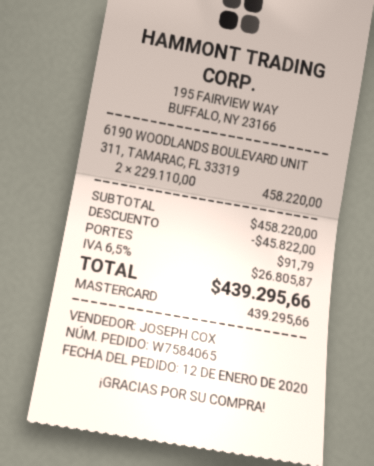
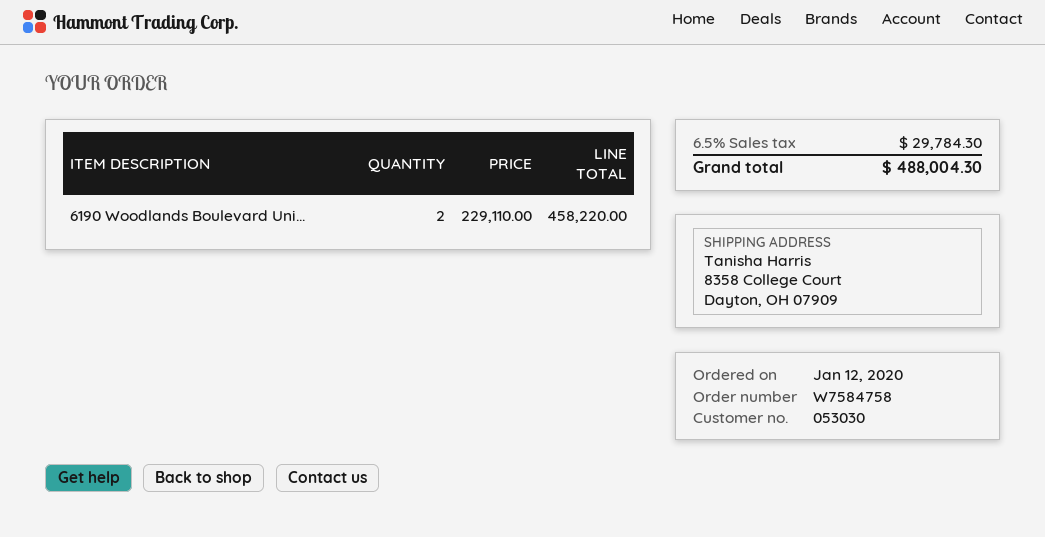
order number: W7584065 -> W7584758
discount: 45822.00 -> none
shipping: 91.79 -> none
tax: 6.5% = 26805.87 -> 6.5% = 29784.30
total: 439295.66 -> 488004.30

